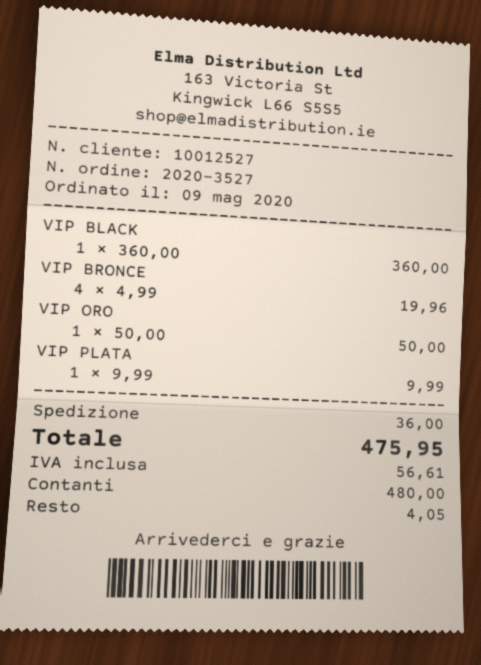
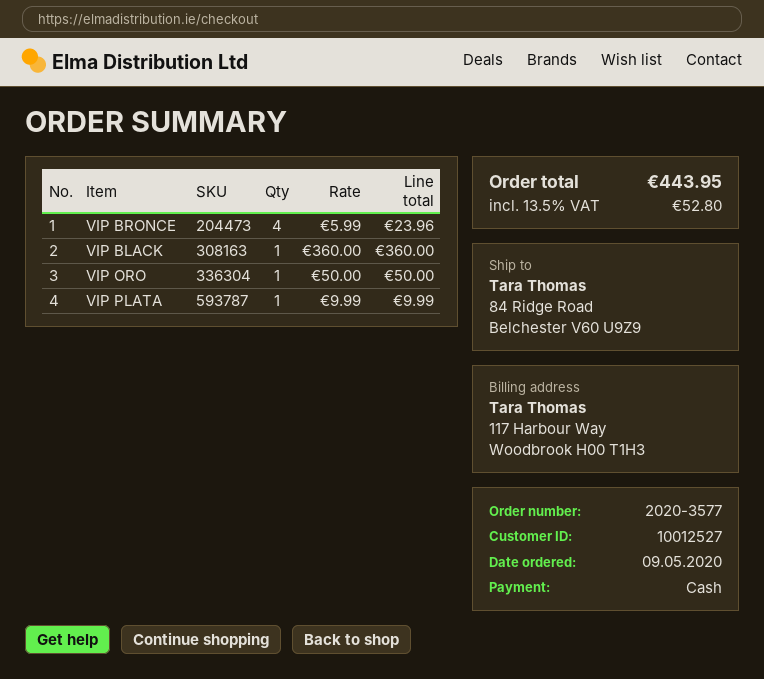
order number: 2020-3527 -> 2020-3577
VIP BRONCE: 4 x 4.99 = 19.96 -> 4 x 5.99 = 23.96
shipping: 36.00 -> none
tax: 56.61 -> 52.80
total: 475.95 -> 443.95

